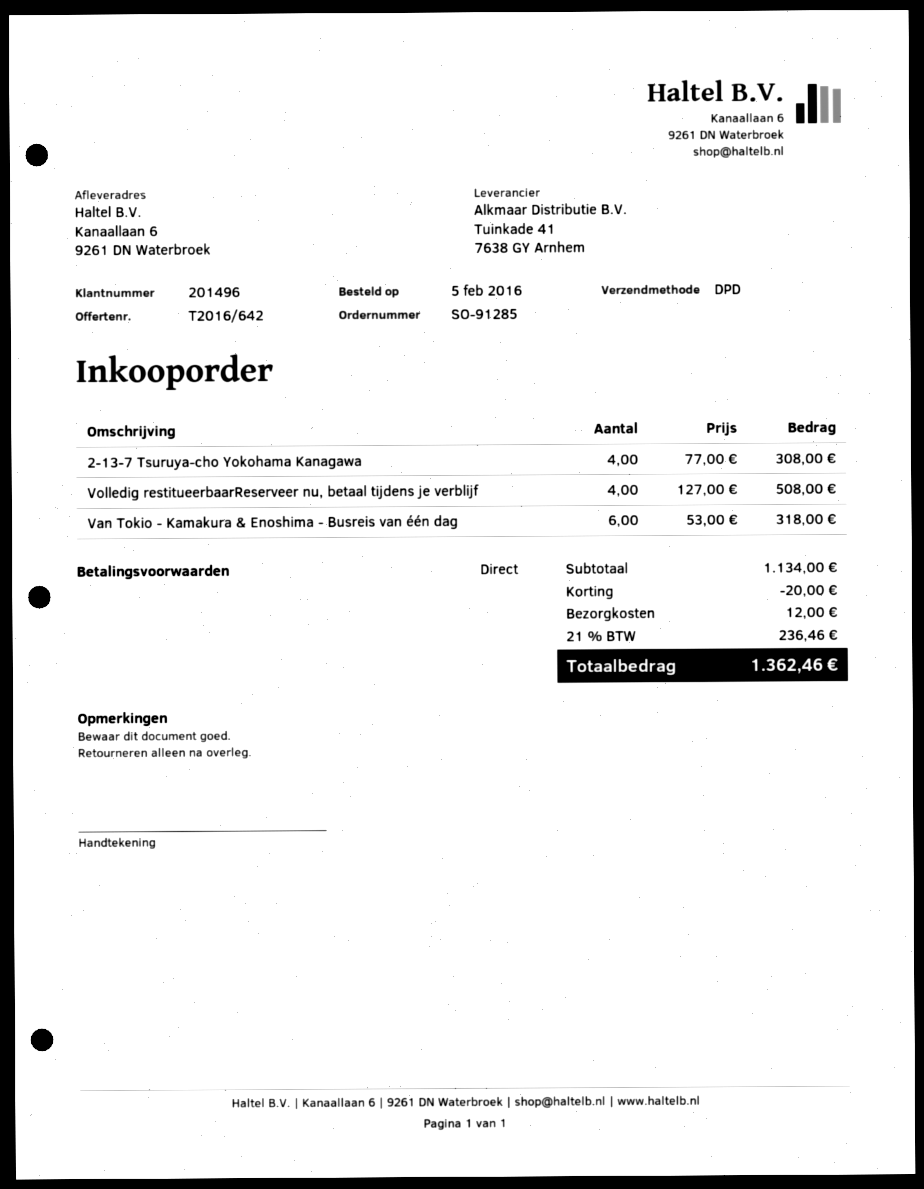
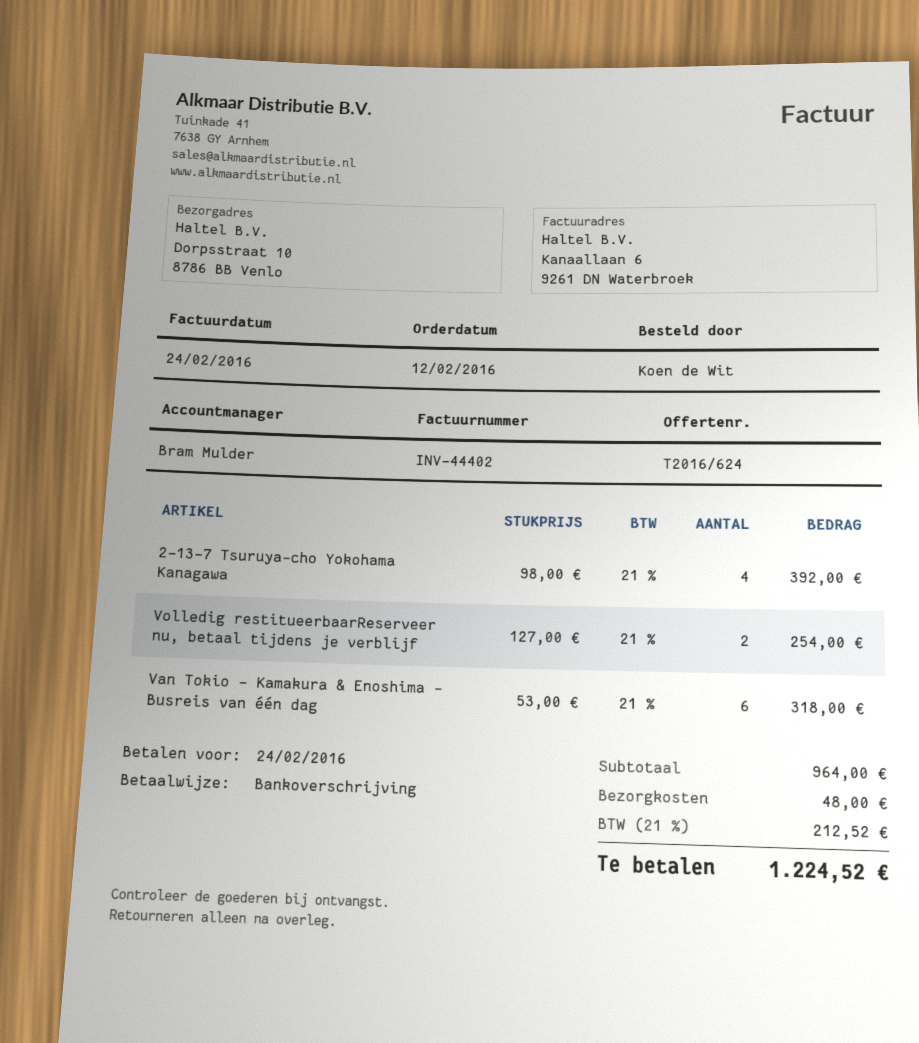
quote number: T2016/642 -> T2016/624
order date: 2016-02-05 -> 2016-02-12
ship to: Kanaallaan 6, 9261 DN Waterbroek -> Dorpsstraat 10, 8786 BB Venlo
2-13-7 Tsuruya-cho Yokohama Kanagawa: 4 x 77.00 = 308.00 -> 4 x 98.00 = 392.00
Volledig restitueerbaarReserveer nu, betaal tijdens je verblijf: 4 x 127.00 = 508.00 -> 2 x 127.00 = 254.00
subtotal: 1134.00 -> 964.00
discount: 20.00 -> none
shipping: 12.00 -> 48.00
tax: 21% = 236.46 -> 21% = 212.52
total: 1362.46 -> 1224.52

